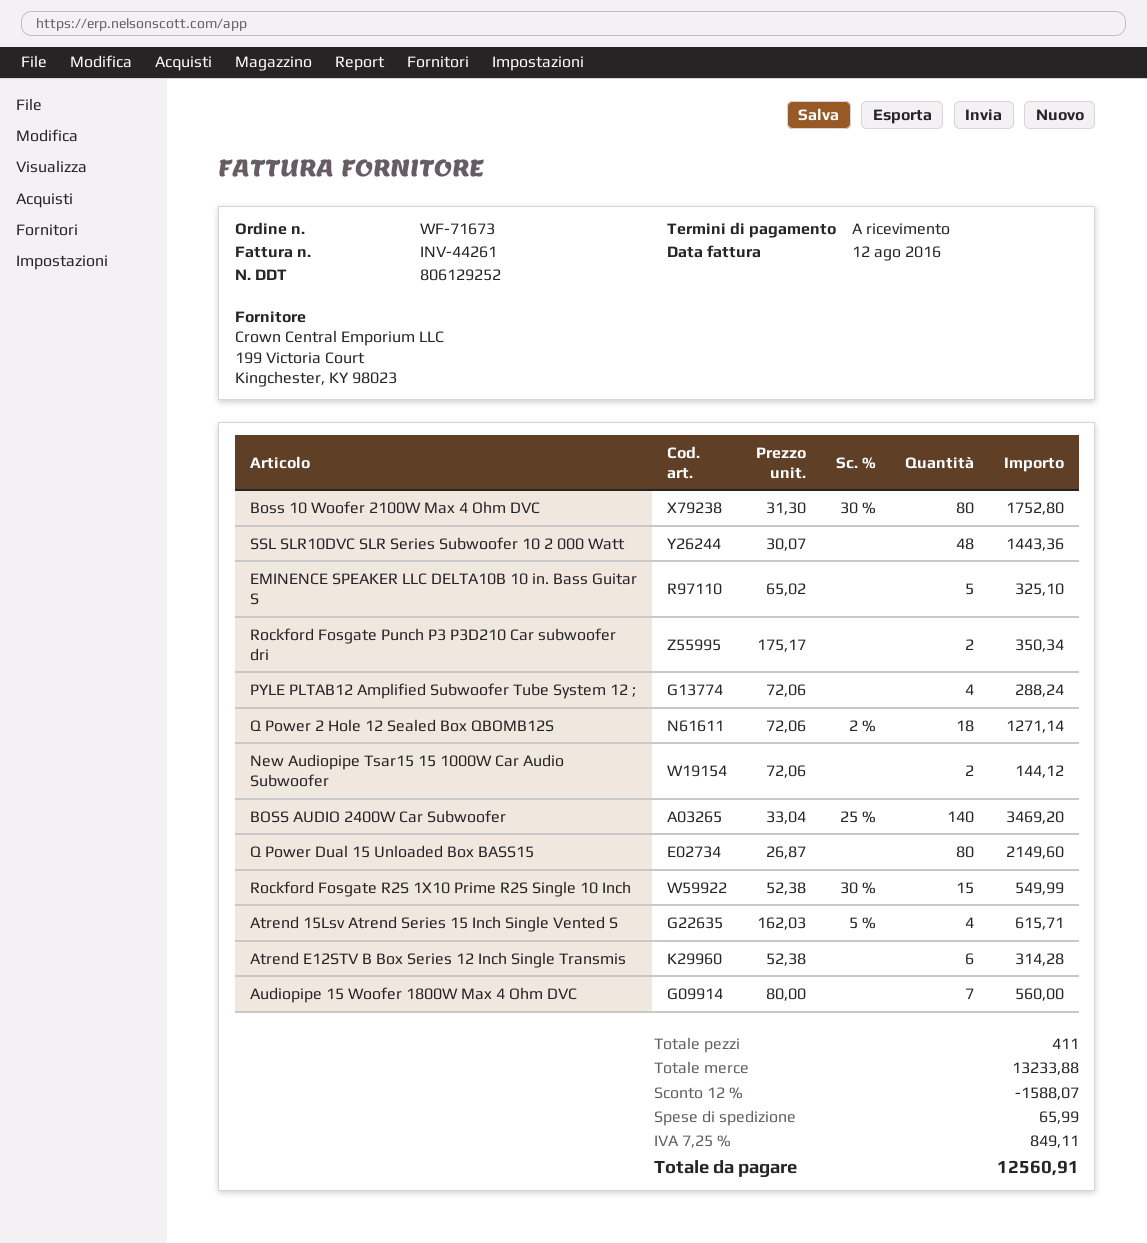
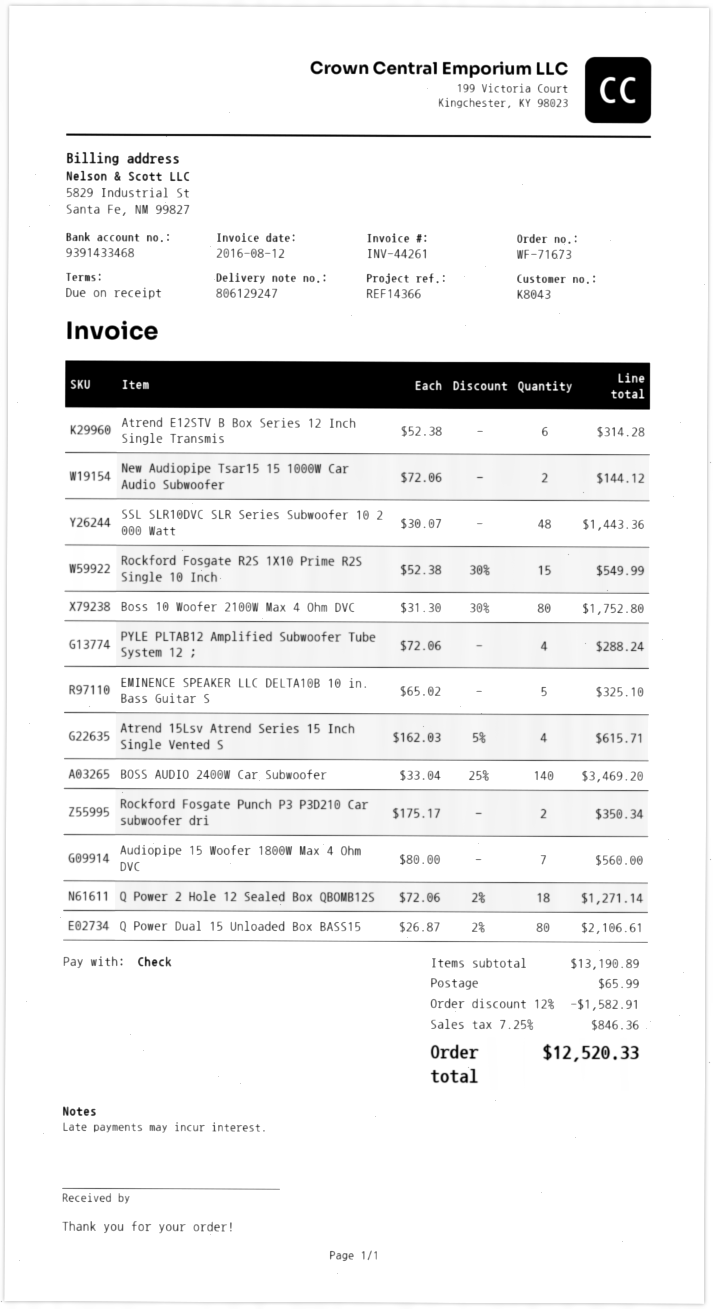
delivery note number: 806129252 -> 806129247
Q Power Dual 15 Unloaded Box BASS15: 80 x 26.87 = 2149.60 -> 80 x 26.87 - 2% = 2106.61
subtotal: 13233.88 -> 13190.89
discount: 12% = 1588.07 -> 12% = 1582.91
tax: 7.25% = 849.11 -> 7.25% = 846.36
total: 12560.91 -> 12520.33

